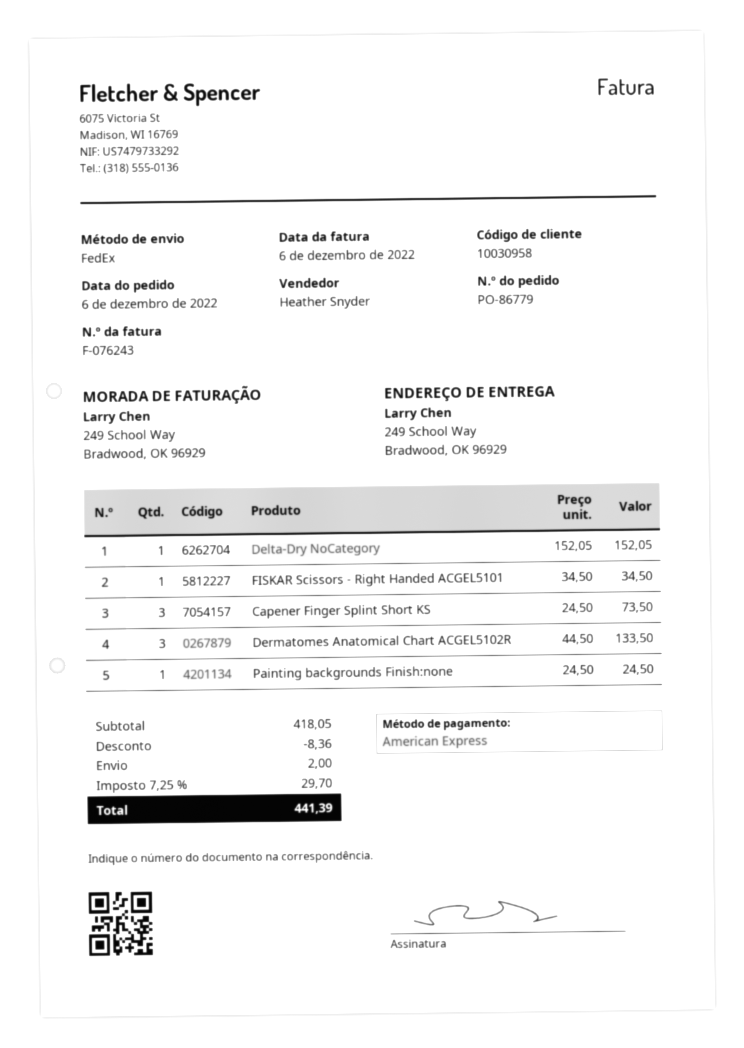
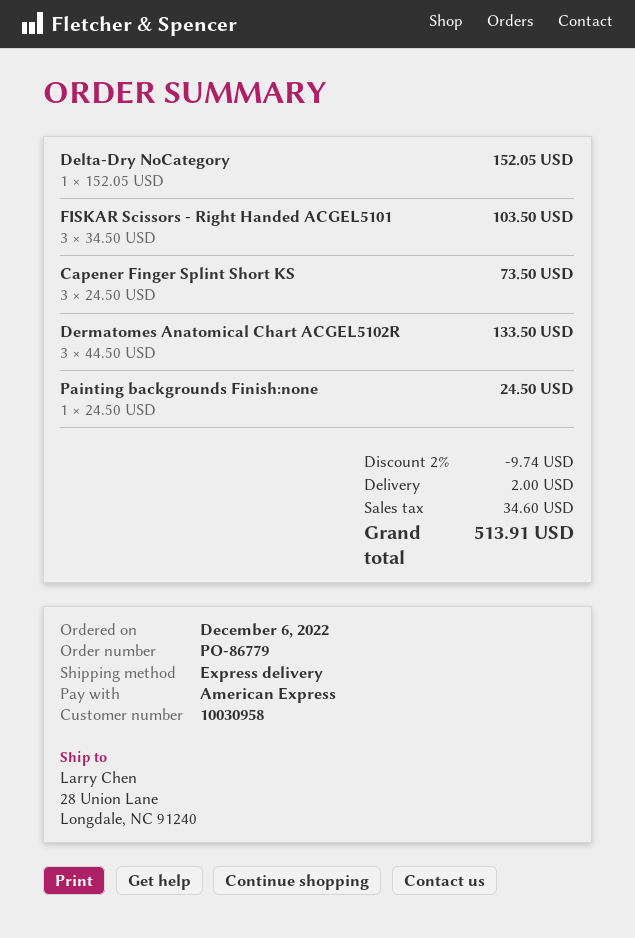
shipping method: FedEx -> express
ship to: 249 School Way, Bradwood, OK 96929 -> 28 Union Lane, Longdale, NC 91240
FISKAR Scissors - Right Handed ACGEL5101: 1 x 34.50 = 34.50 -> 3 x 34.50 = 103.50
discount: 8.36 -> 9.74
tax: 29.70 -> 34.60
total: 441.39 -> 513.91

